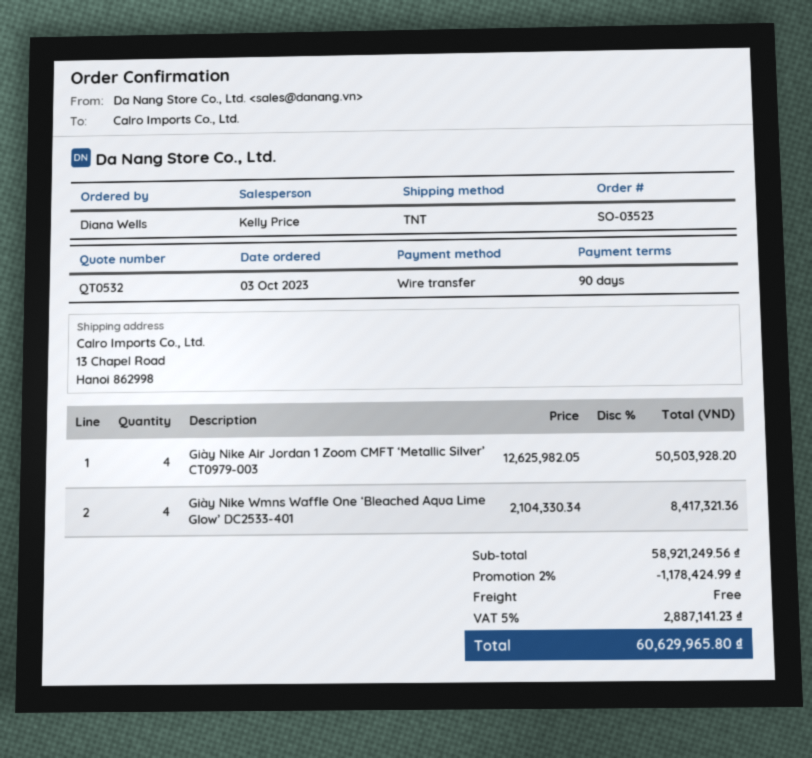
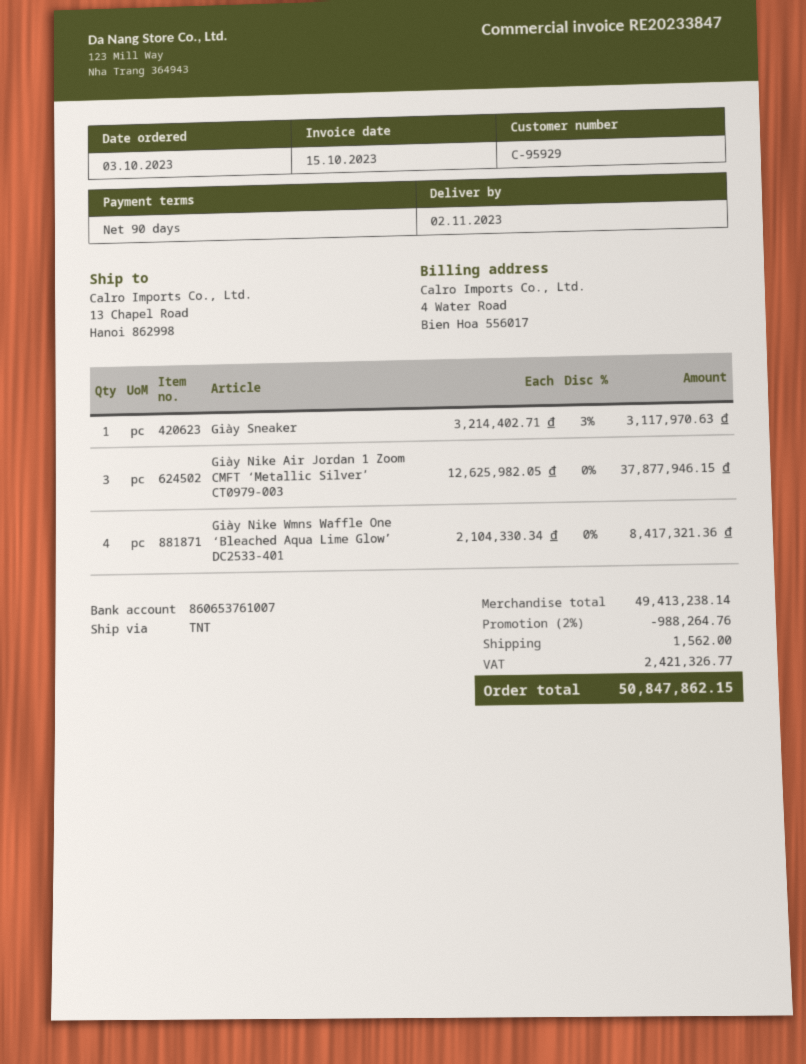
Giày Nike Air Jordan 1 Zoom CMFT ‘Metallic Silver’ CT0979-003: 4 x 12625982.05 = 50503928.20 -> 3 x 12625982.05 = 37877946.15
Giày Sneaker: none -> 1 x 3214402.71 - 3% = 3117970.63
subtotal: 58921249.56 -> 49413238.14
discount: 2% = 1178424.99 -> 2% = 988264.76
shipping: 0.00 -> 1562.00
tax: 2887141.23 -> 2421326.77
total: 60629965.80 -> 50847862.15

